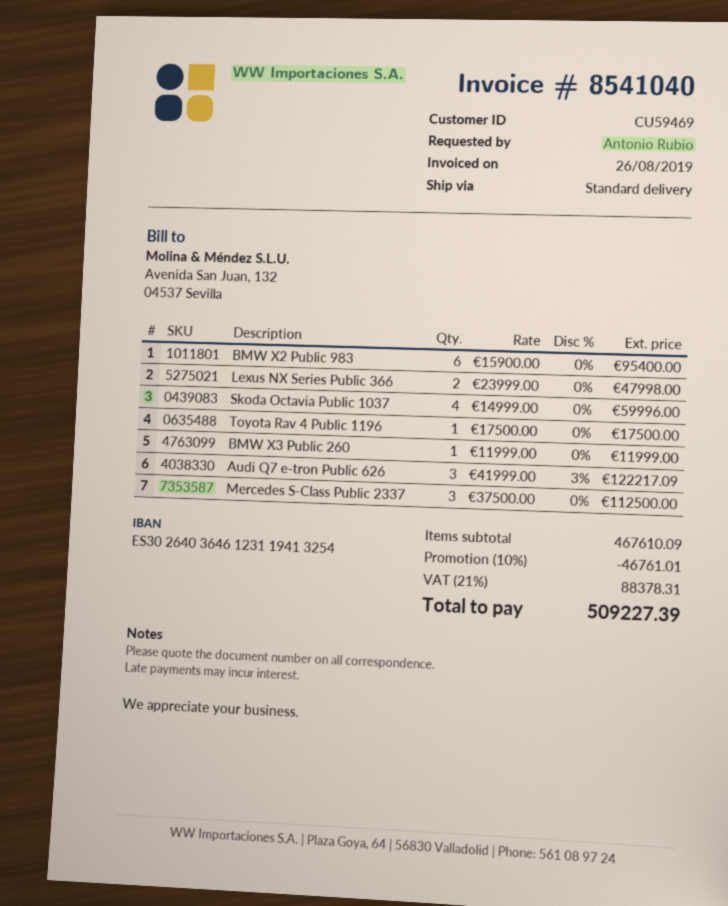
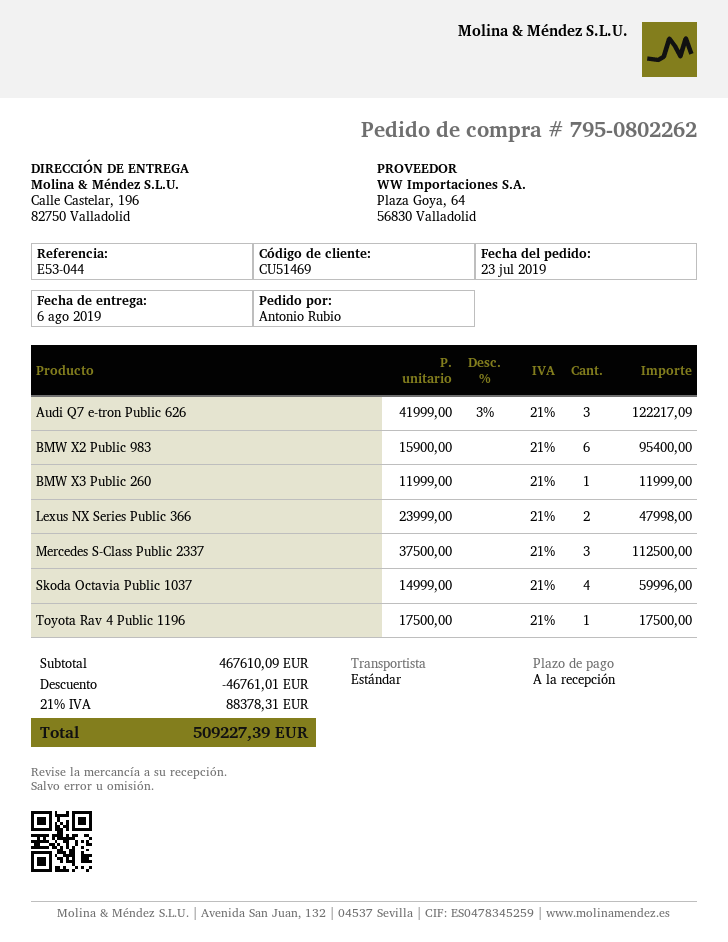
customer number: CU59469 -> CU51469

